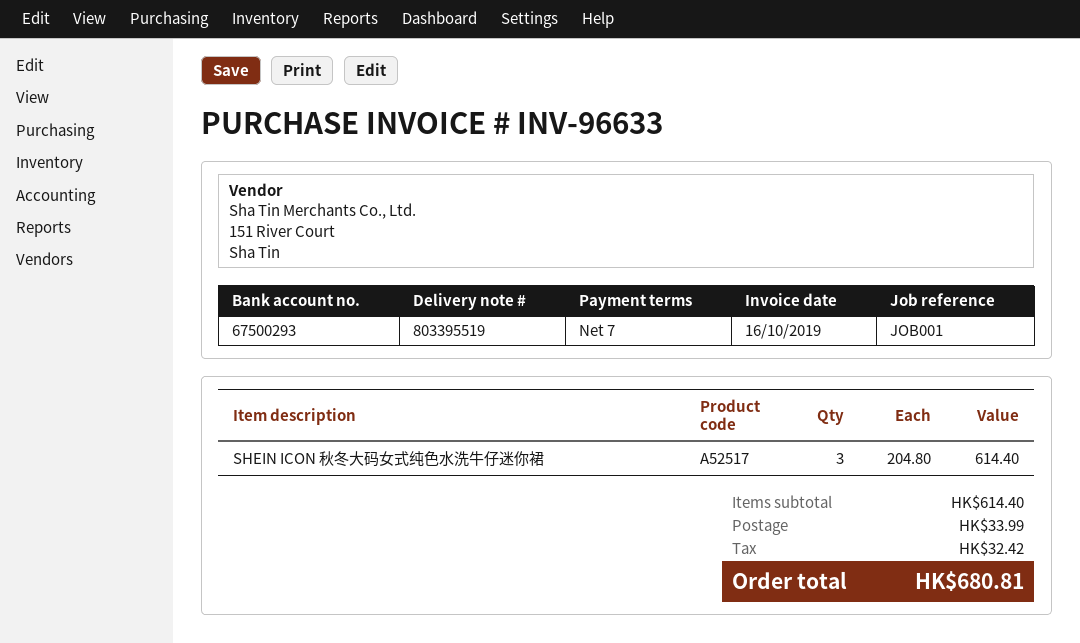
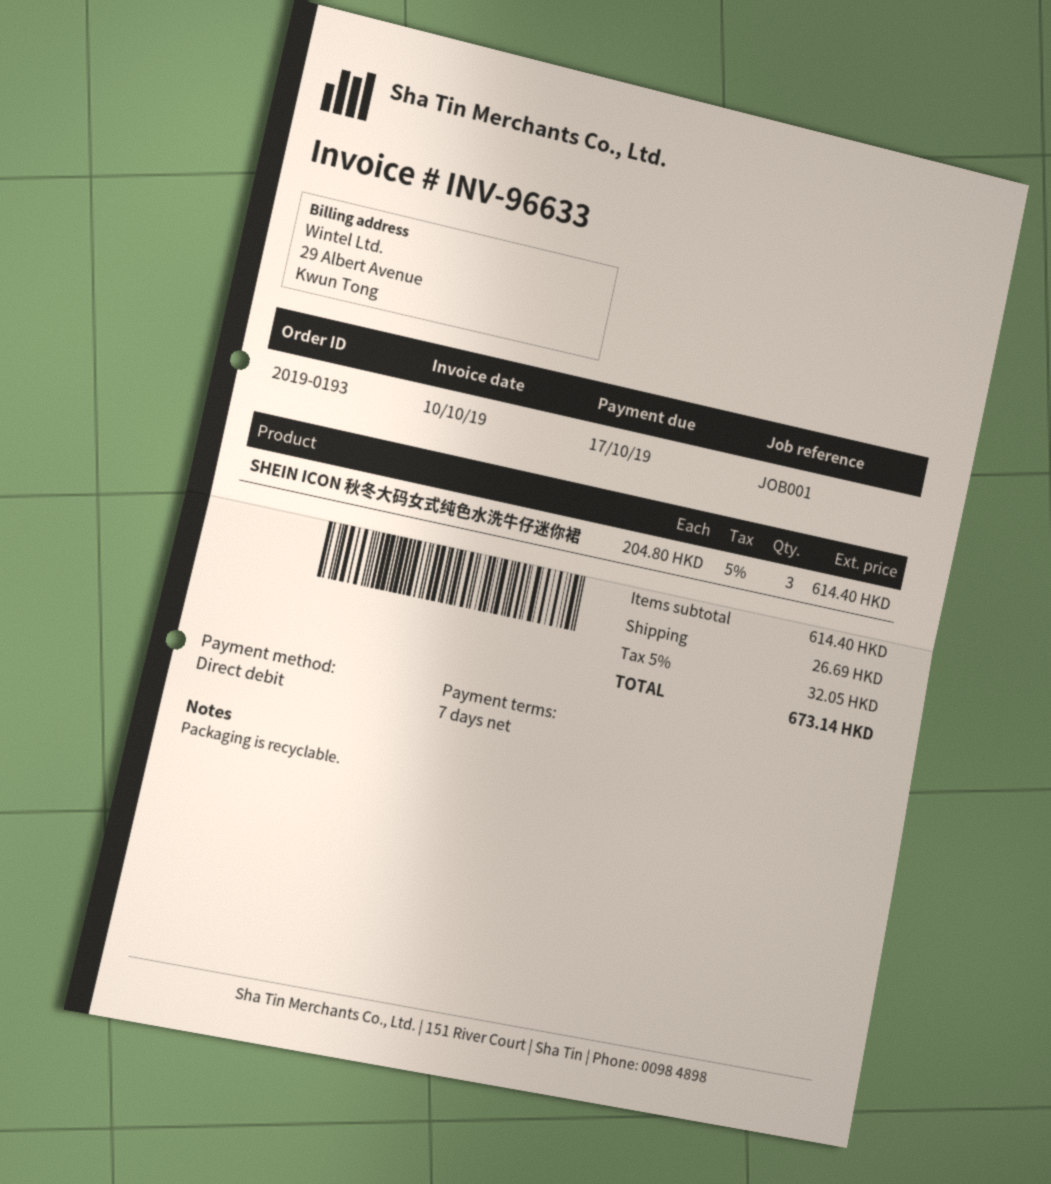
invoice date: 2019-10-16 -> 2019-10-10
shipping: 33.99 -> 26.69
tax: 32.42 -> 32.05
total: 680.81 -> 673.14

